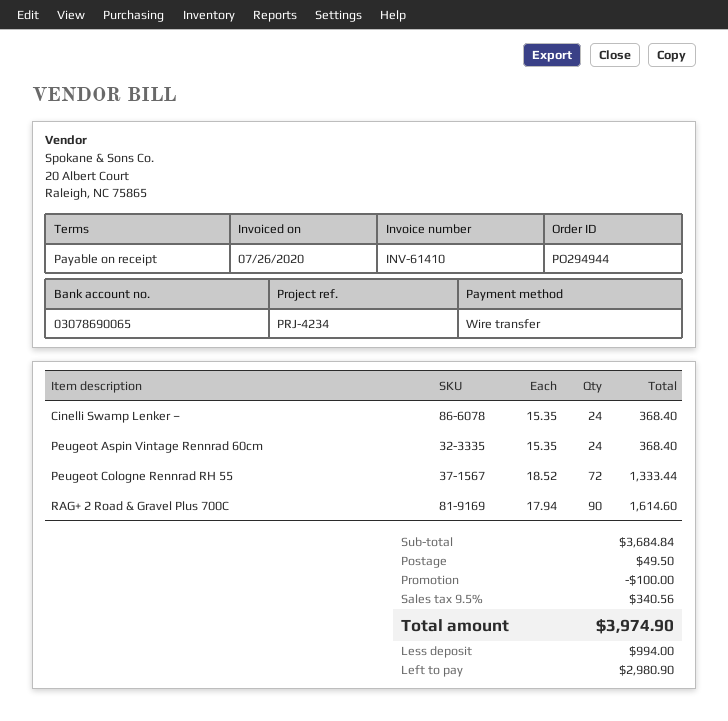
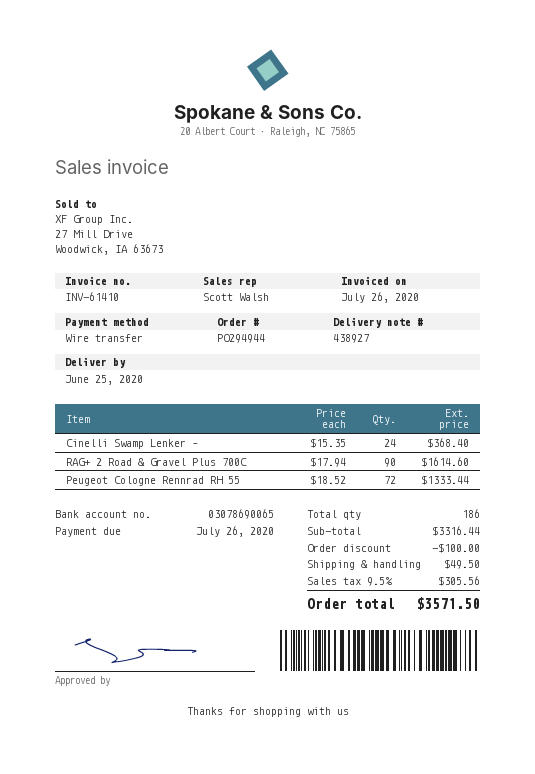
Peugeot Aspin Vintage Rennrad 60cm: 24 x 15.35 = 368.40 -> none
subtotal: 3684.84 -> 3316.44
tax: 9.5% = 340.56 -> 9.5% = 305.56
total: 3974.90 -> 3571.50

